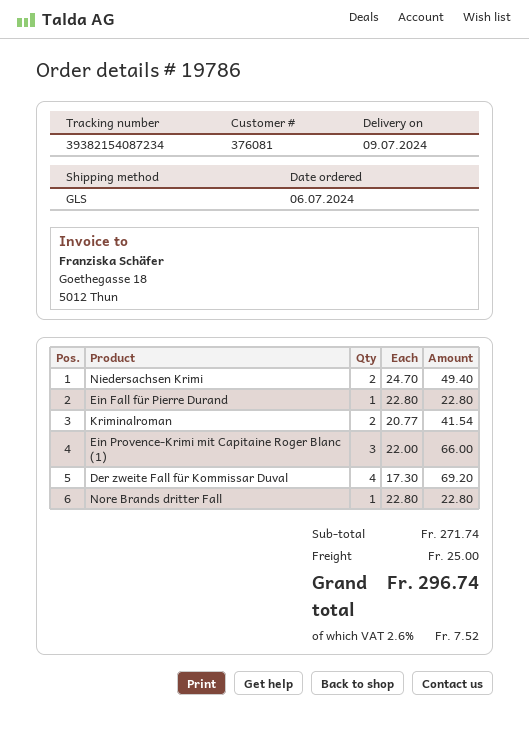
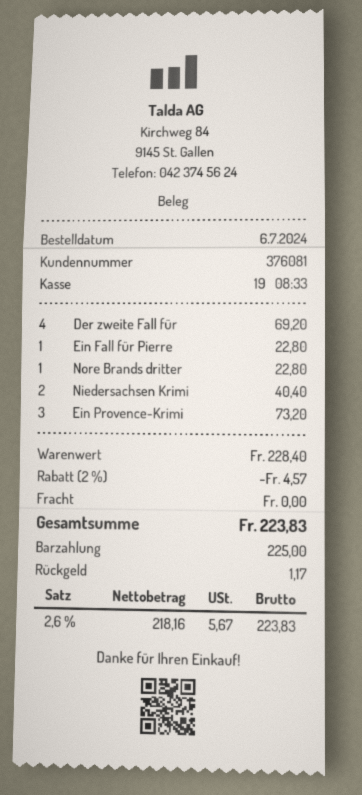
Niedersachsen Krimi: 2 for 49.40 -> 2 for 40.40
Kriminalroman: 2 for 41.54 -> none
Ein Provence-Krimi mit Capitaine Roger Blanc (1): 3 for 66.00 -> 3 for 73.20
subtotal: 271.74 -> 228.40
discount: none -> 2% = 4.57
shipping: 25.00 -> 0.00
tax: 2.6% = 7.52 -> 2.6% = 5.67
total: 296.74 -> 223.83

